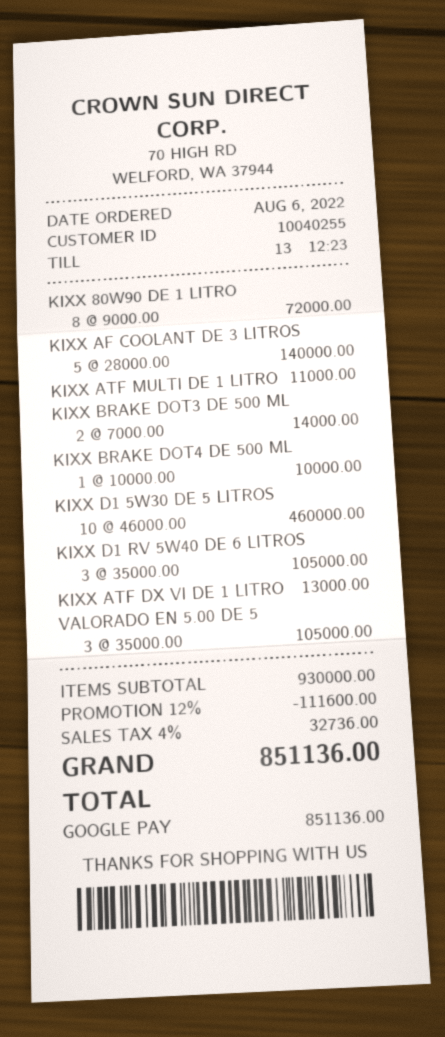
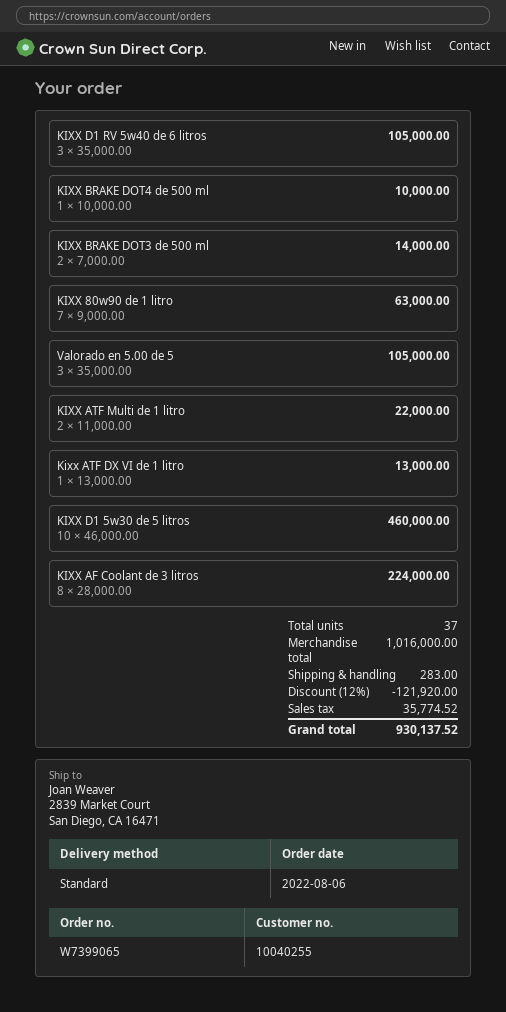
KIXX 80W90 DE 1 LITRO: 8 x 9000.00 = 72000.00 -> 7 x 9000.00 = 63000.00
KIXX AF COOLANT DE 3 LITROS: 5 x 28000.00 = 140000.00 -> 8 x 28000.00 = 224000.00
KIXX ATF MULTI DE 1 LITRO: 1 x 11000.00 = 11000.00 -> 2 x 11000.00 = 22000.00
subtotal: 930000.00 -> 1016000.00
discount: 12% = 111600.00 -> 12% = 121920.00
shipping: none -> 283.00
tax: 32736.00 -> 35774.52
total: 851136.00 -> 930137.52

